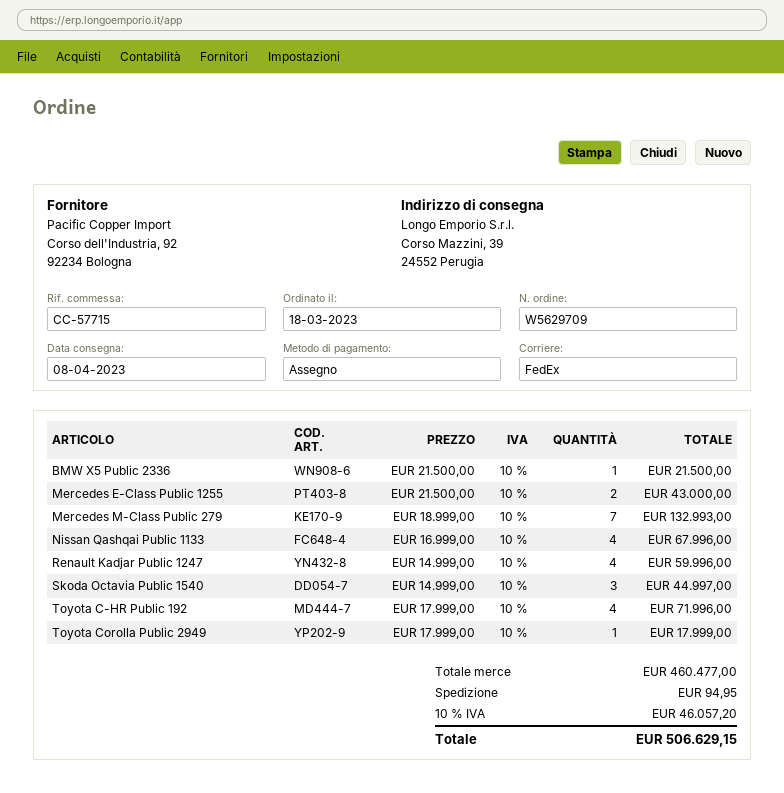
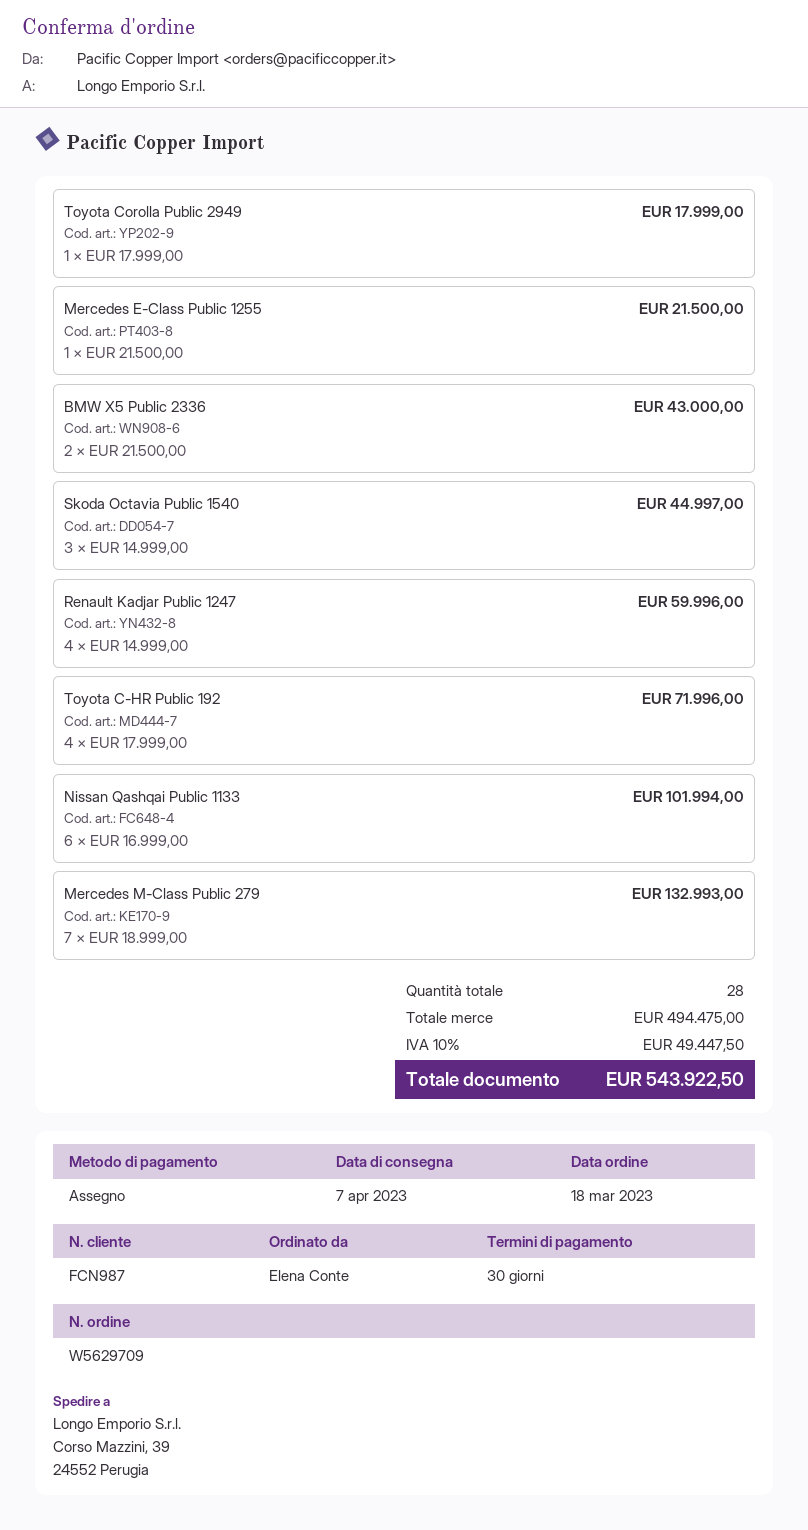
delivery date: 2023-04-08 -> 2023-04-07
BMW X5 Public 2336: 1 x 21500.00 = 21500.00 -> 2 x 21500.00 = 43000.00
Mercedes E-Class Public 1255: 2 x 21500.00 = 43000.00 -> 1 x 21500.00 = 21500.00
Nissan Qashqai Public 1133: 4 x 16999.00 = 67996.00 -> 6 x 16999.00 = 101994.00
subtotal: 460477.00 -> 494475.00
shipping: 94.95 -> none
tax: 10% = 46057.20 -> 10% = 49447.50
total: 506629.15 -> 543922.50

